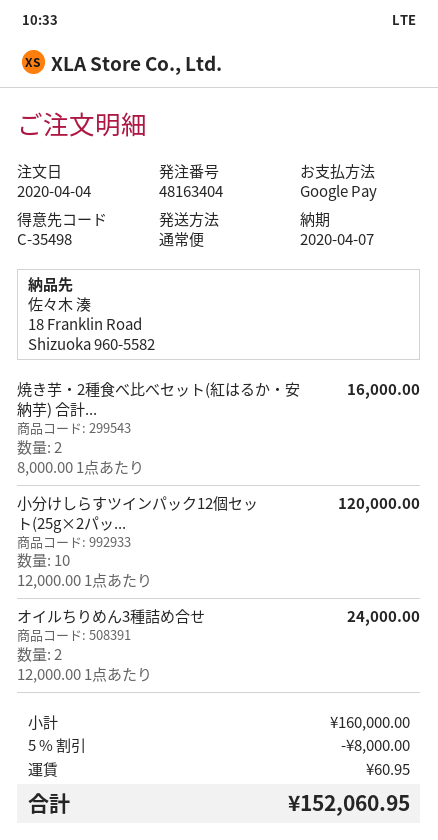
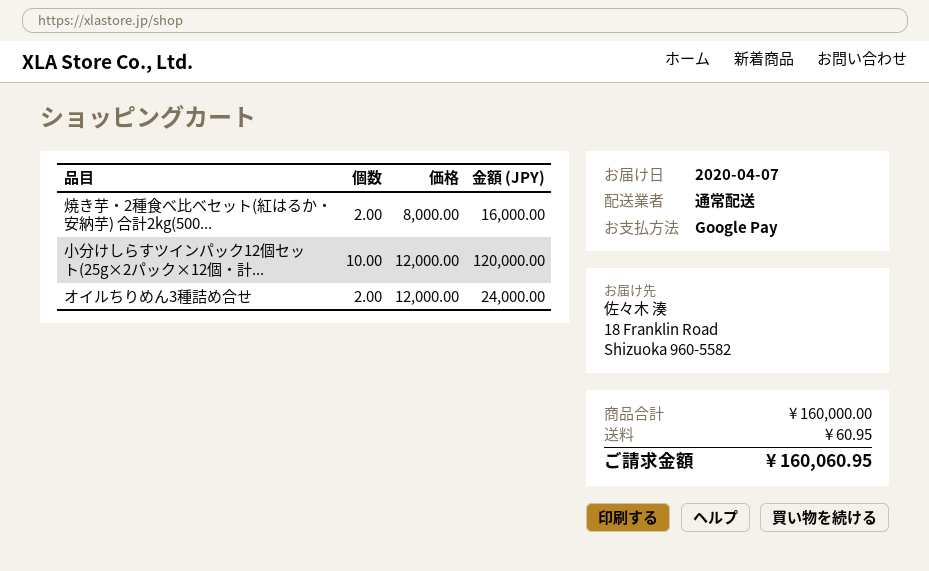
discount: 5% = 8000.00 -> none
total: 152060.95 -> 160060.95

